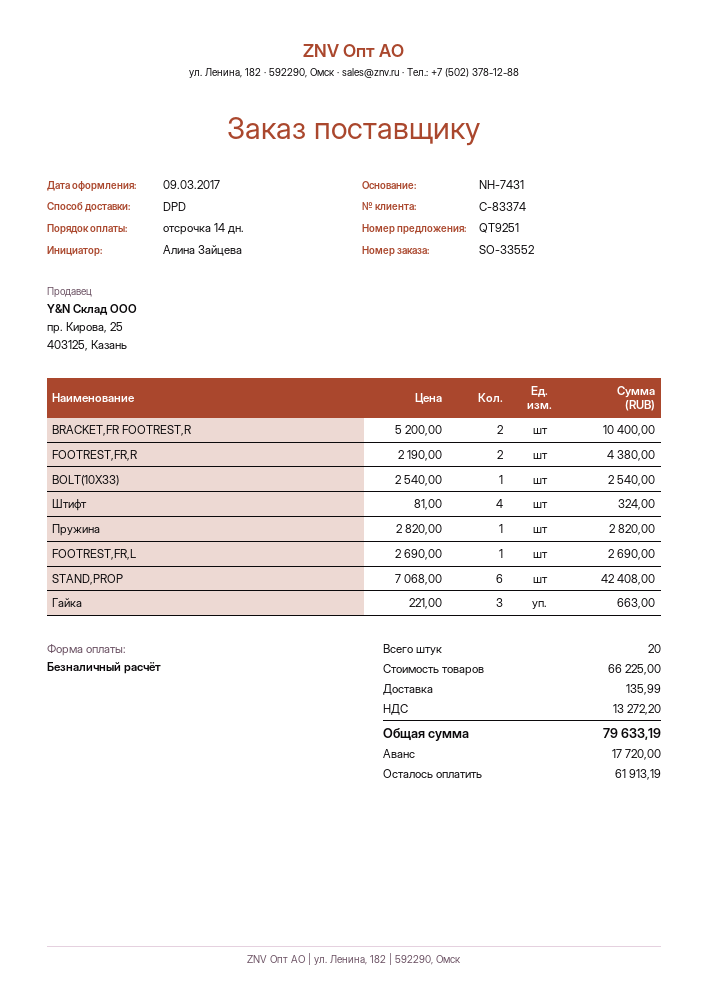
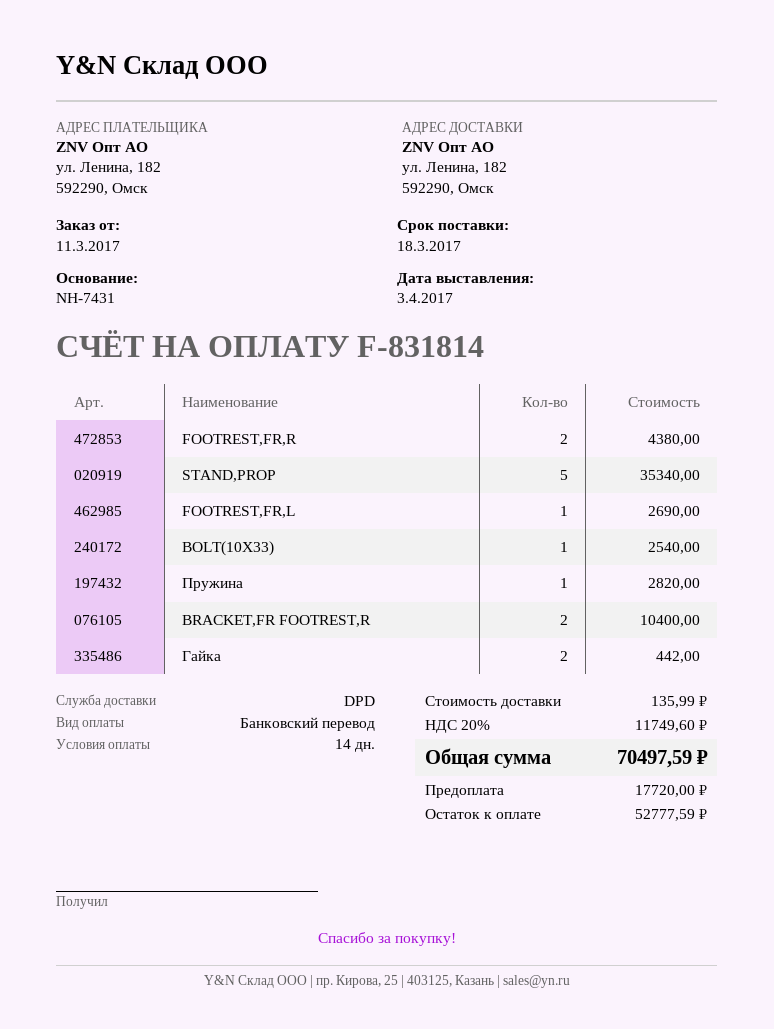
order date: 2017-03-09 -> 2017-03-11
Штифт: 4 for 324.00 -> none
STAND,PROP: 6 for 42408.00 -> 5 for 35340.00
Гайка: 3 for 663.00 -> 2 for 442.00
tax: 13272.20 -> 11749.60
total: 79633.19 -> 70497.59
balance: 61913.19 -> 52777.59

